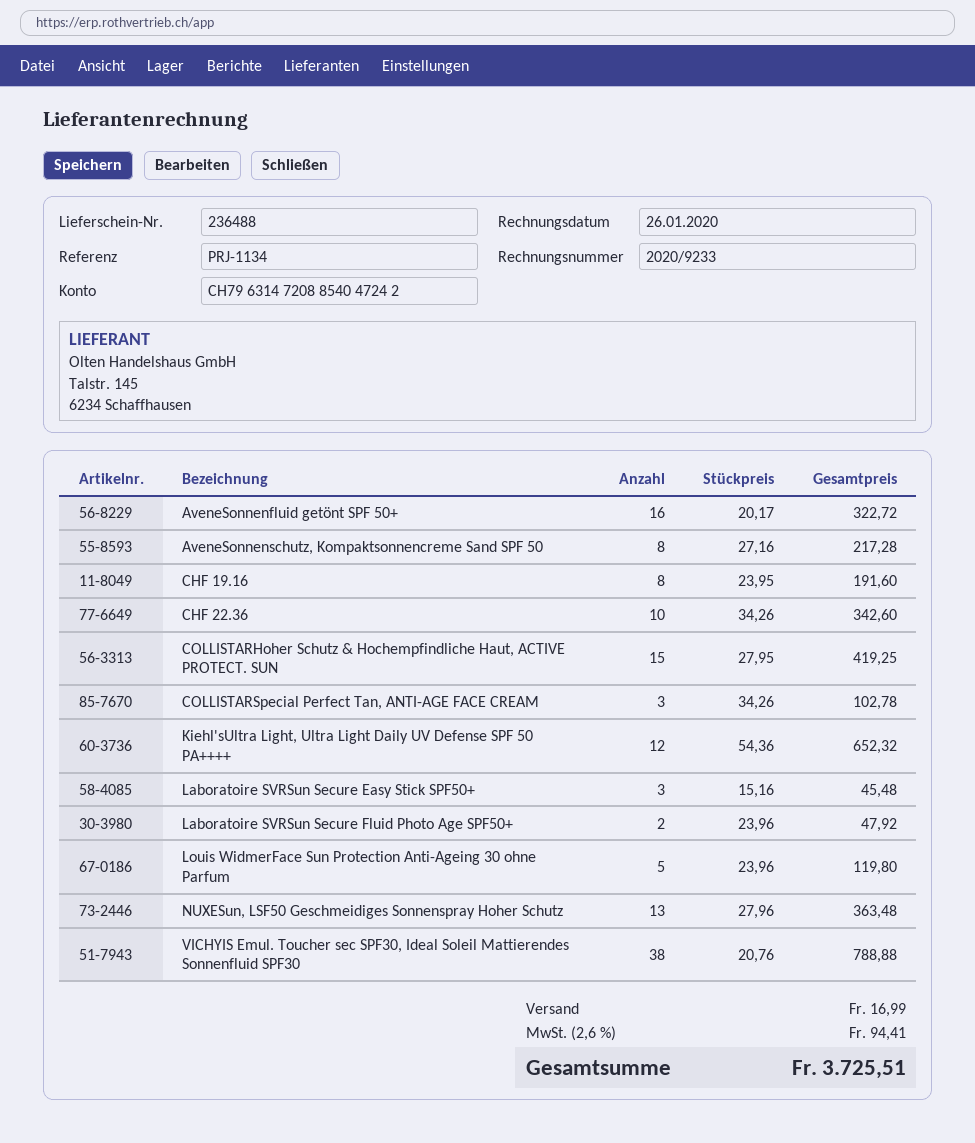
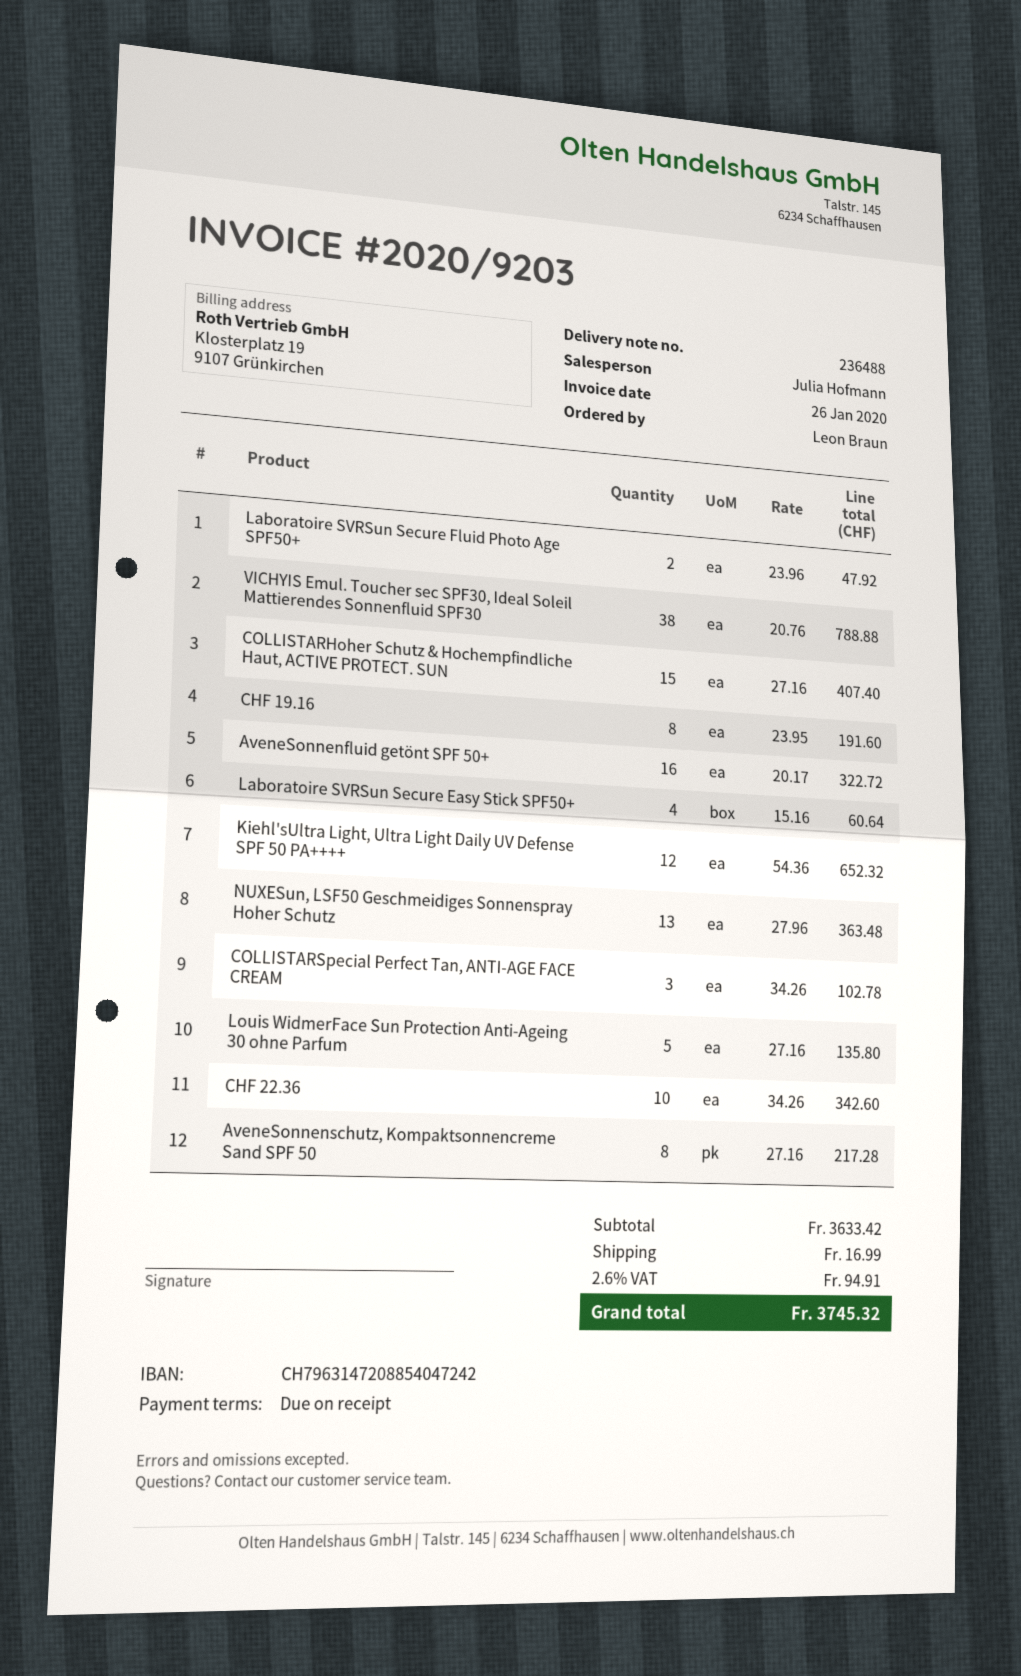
invoice number: 2020/9233 -> 2020/9203
COLLISTARHoher Schutz & Hochempfindliche Haut, ACTIVE PROTECT. SUN: 15 x 27.95 = 419.25 -> 15 x 27.16 = 407.40
Laboratoire SVRSun Secure Easy Stick SPF50+: 3 x 15.16 = 45.48 -> 4 x 15.16 = 60.64
Louis WidmerFace Sun Protection Anti-Ageing 30 ohne Parfum: 5 x 23.96 = 119.80 -> 5 x 27.16 = 135.80
tax: 2.6% = 94.41 -> 2.6% = 94.91
total: 3725.51 -> 3745.32

